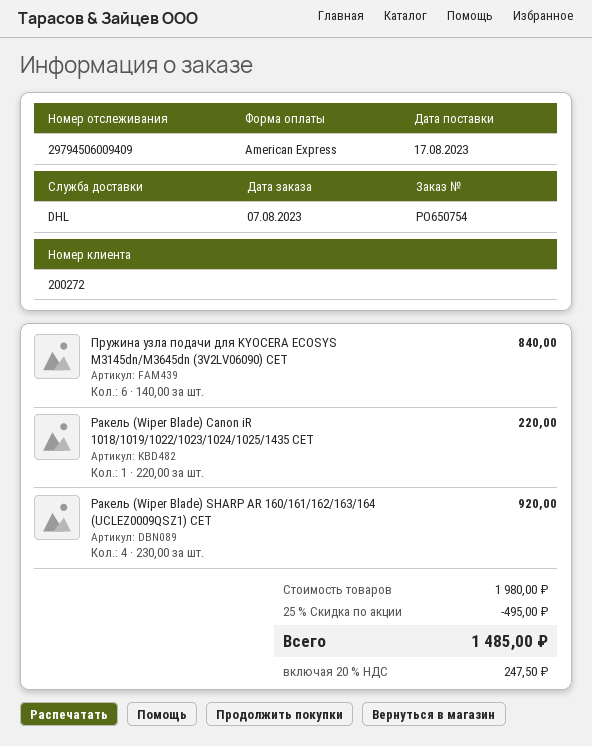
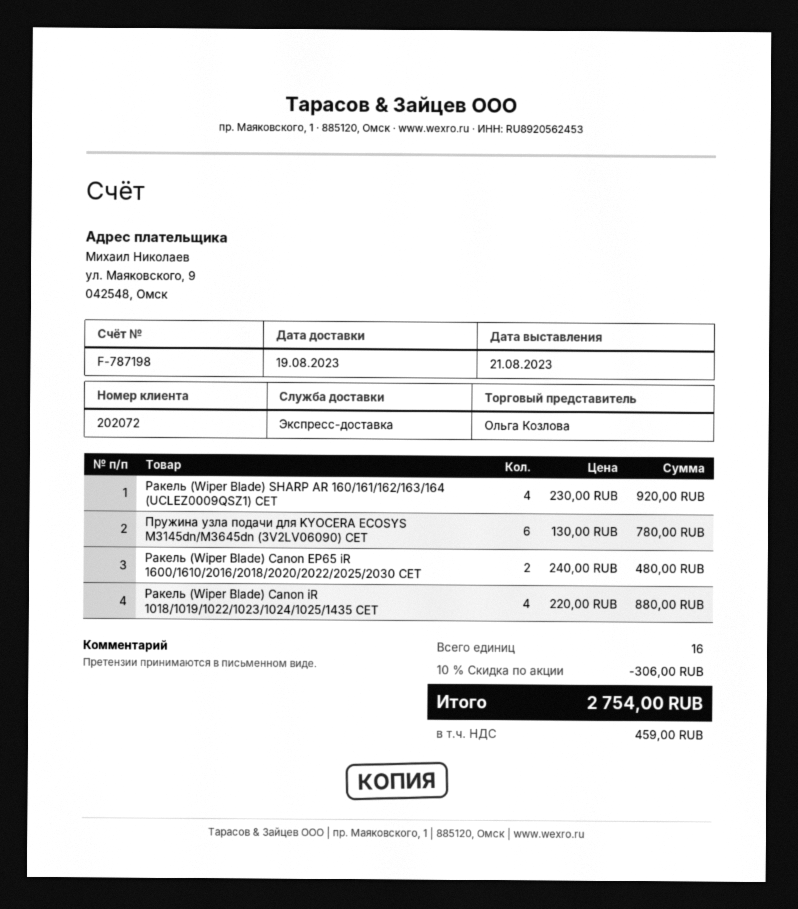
delivery date: 2023-08-17 -> 2023-08-19
customer number: 200272 -> 202072
shipping method: DHL -> express
Пружина узла подачи для KYOCERA ECOSYS M3145dn/M3645dn (3V2LV06090) CET: 6 x 140.00 = 840.00 -> 6 x 130.00 = 780.00
Ракель (Wiper Blade) Canon iR 1018/1019/1022/1023/1024/1025/1435 CET: 1 x 220.00 = 220.00 -> 4 x 220.00 = 880.00
Ракель (Wiper Blade) Canon EP65 iR 1600/1610/2016/2018/2020/2022/2025/2030 CET: none -> 2 x 240.00 = 480.00
discount: 25% = 495.00 -> 10% = 306.00
tax: 247.50 -> 459.00
total: 1485.00 -> 2754.00

